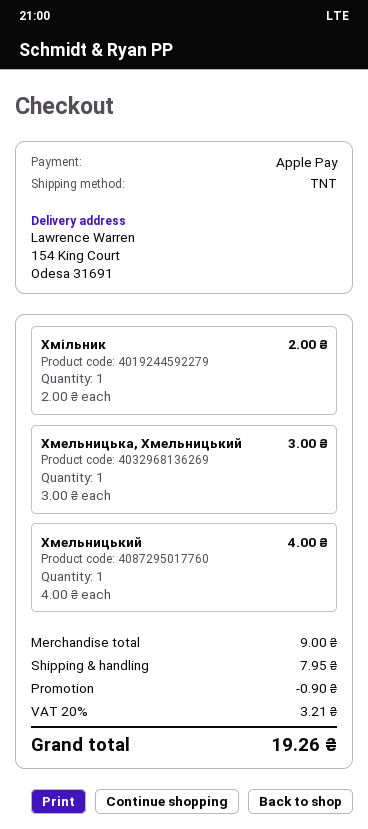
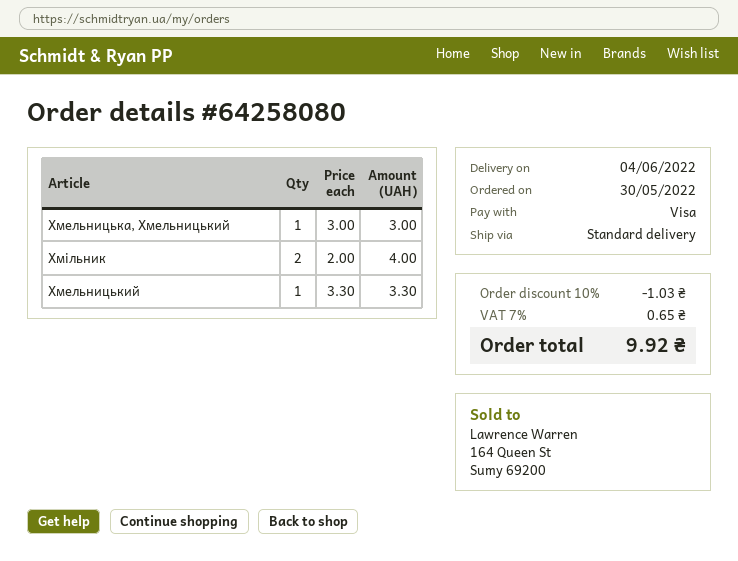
payment method: Apple Pay -> Visa
shipping method: TNT -> standard
Хмільник: 1 x 2.00 = 2.00 -> 2 x 2.00 = 4.00
Хмельницький: 1 x 4.00 = 4.00 -> 1 x 3.30 = 3.30
discount: 0.90 -> 1.03
shipping: 7.95 -> none
tax: 20% = 3.21 -> 7% = 0.65
total: 19.26 -> 9.92

